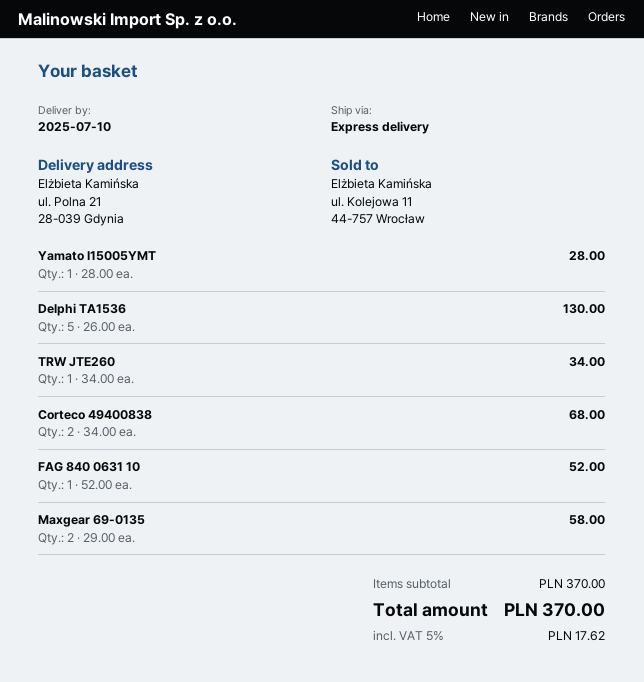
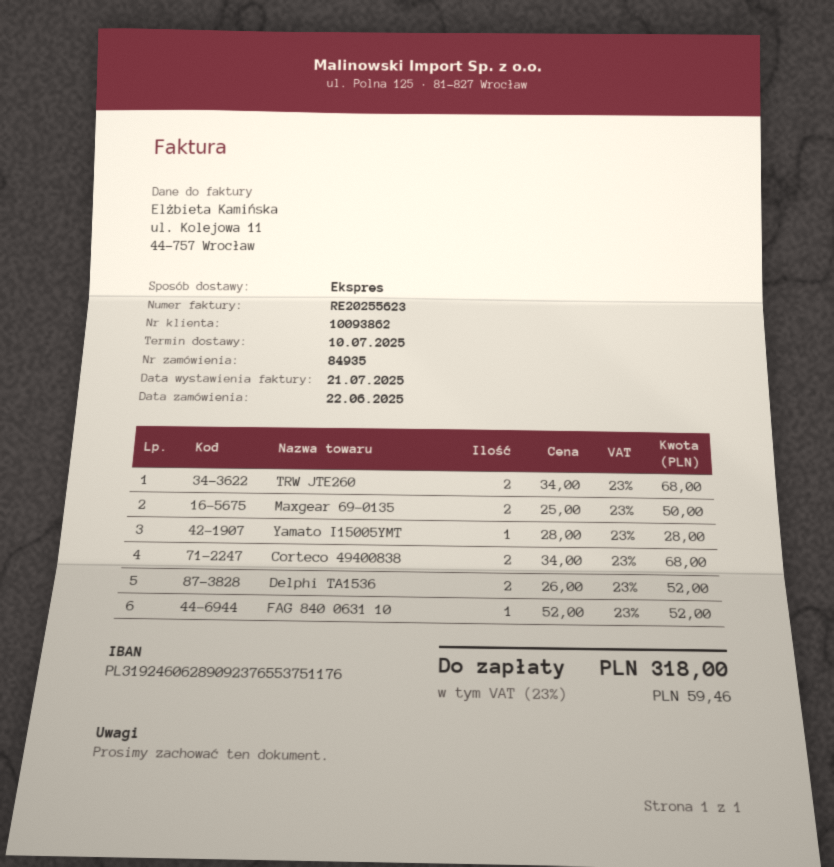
Delphi TA1536: 5 x 26.00 = 130.00 -> 2 x 26.00 = 52.00
TRW JTE260: 1 x 34.00 = 34.00 -> 2 x 34.00 = 68.00
Maxgear 69-0135: 2 x 29.00 = 58.00 -> 2 x 25.00 = 50.00
tax: 5% = 17.62 -> 23% = 59.46
total: 370.00 -> 318.00

